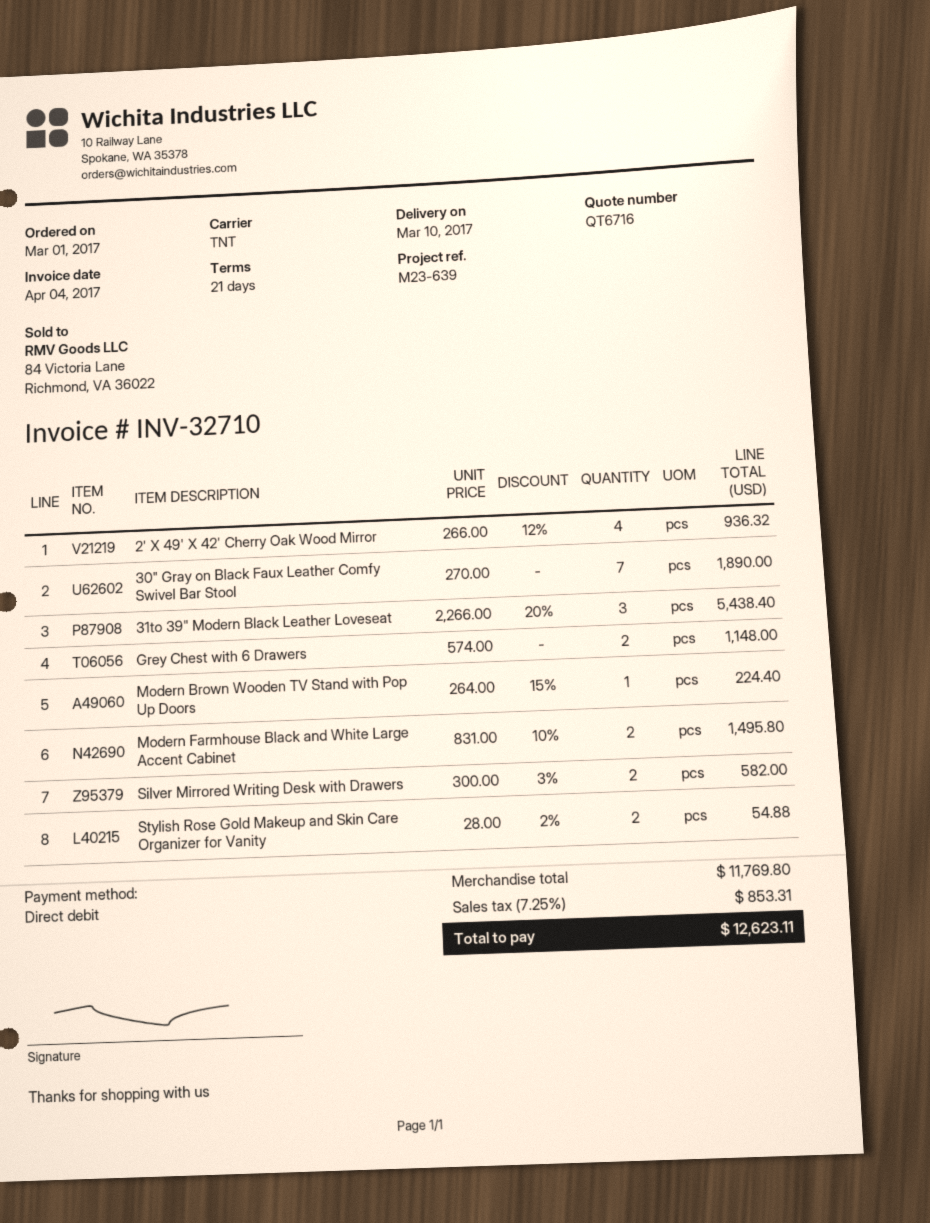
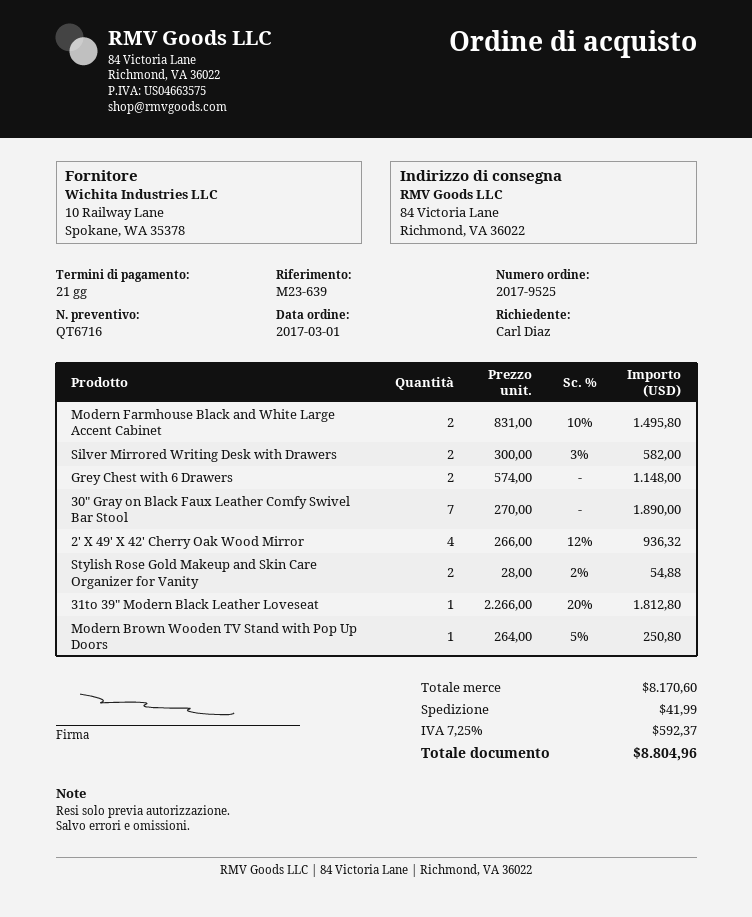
31to 39" Modern Black Leather Loveseat: 3 x 2266.00 - 20% = 5438.40 -> 1 x 2266.00 - 20% = 1812.80
Modern Brown Wooden TV Stand with Pop Up Doors: 1 x 264.00 - 15% = 224.40 -> 1 x 264.00 - 5% = 250.80
subtotal: 11769.80 -> 8170.60
shipping: none -> 41.99
tax: 7.25% = 853.31 -> 7.25% = 592.37
total: 12623.11 -> 8804.96

